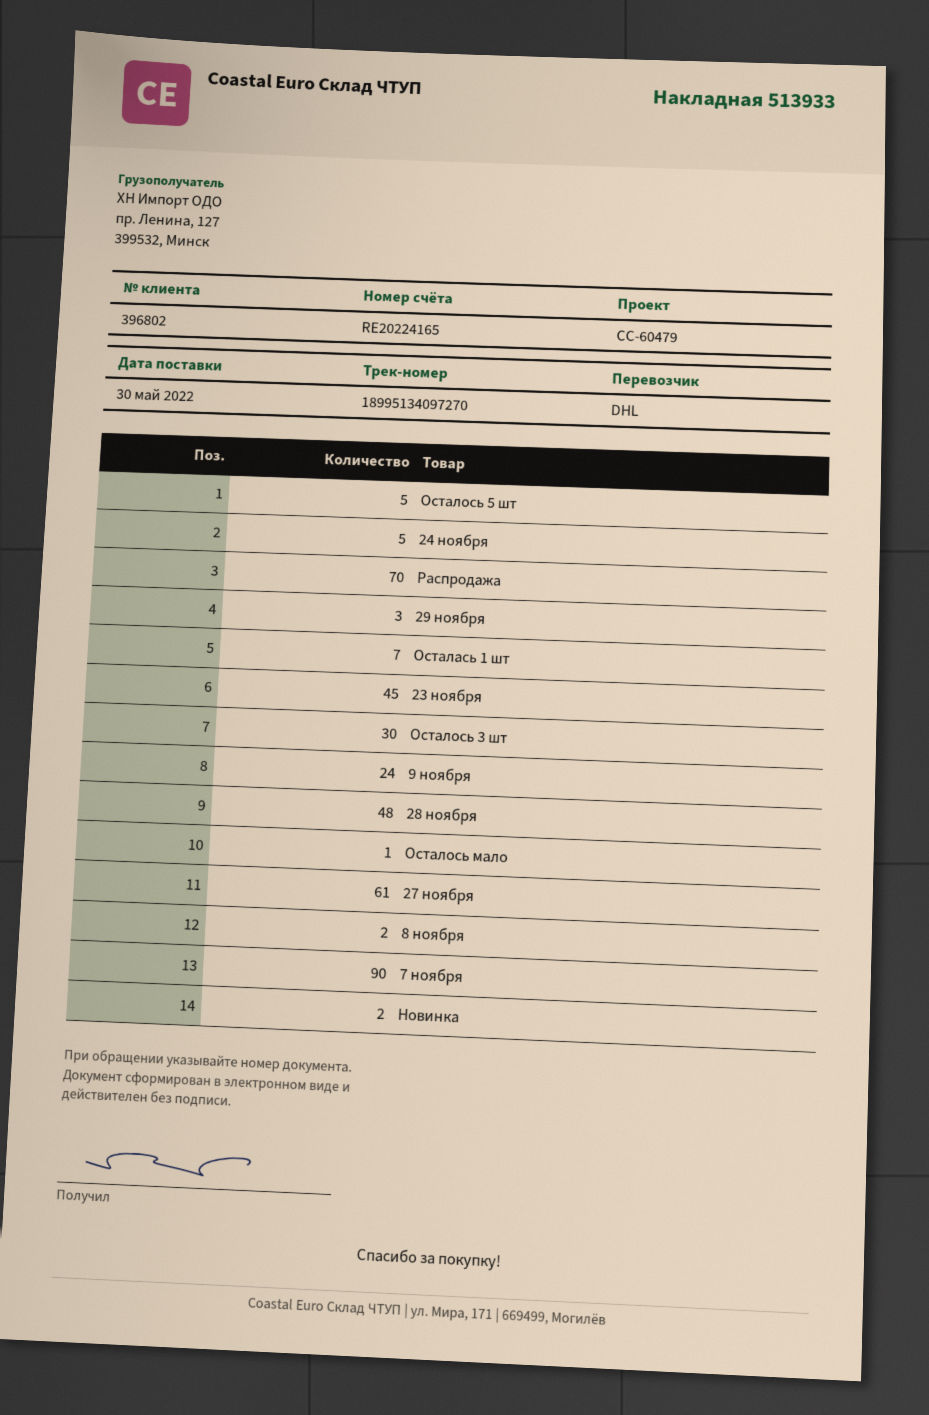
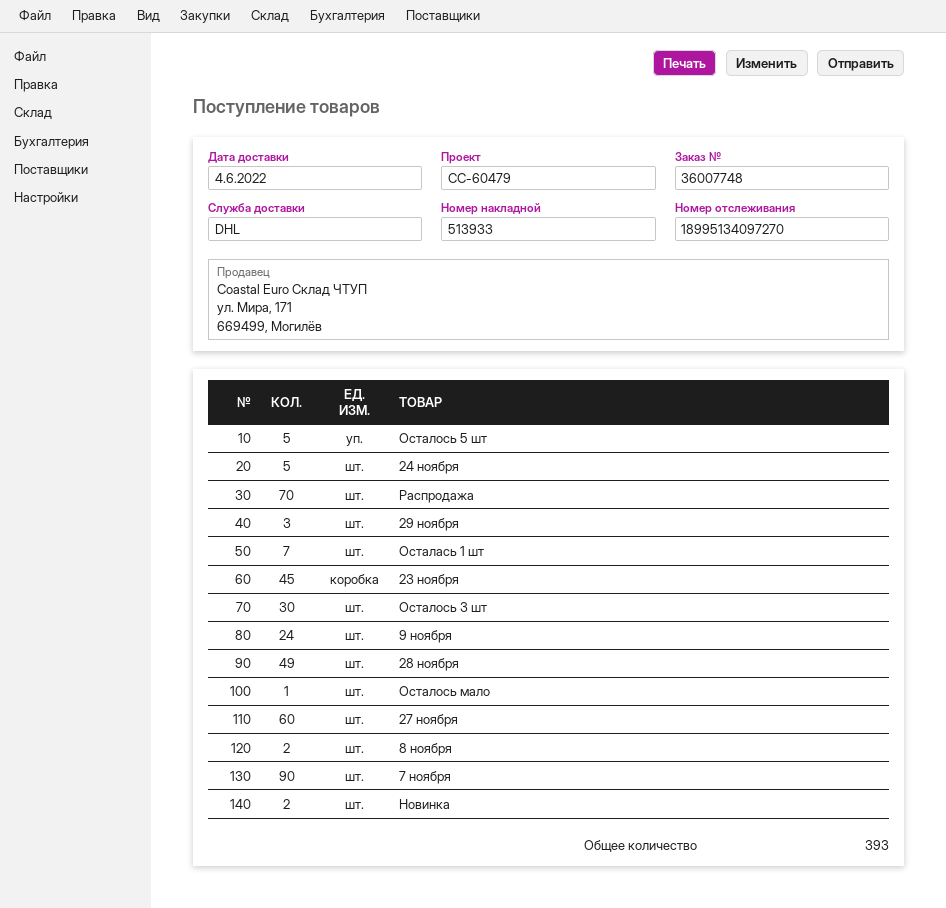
delivery date: 2022-05-30 -> 2022-06-04
28 ноября: 48 -> 49
27 ноября: 61 -> 60

